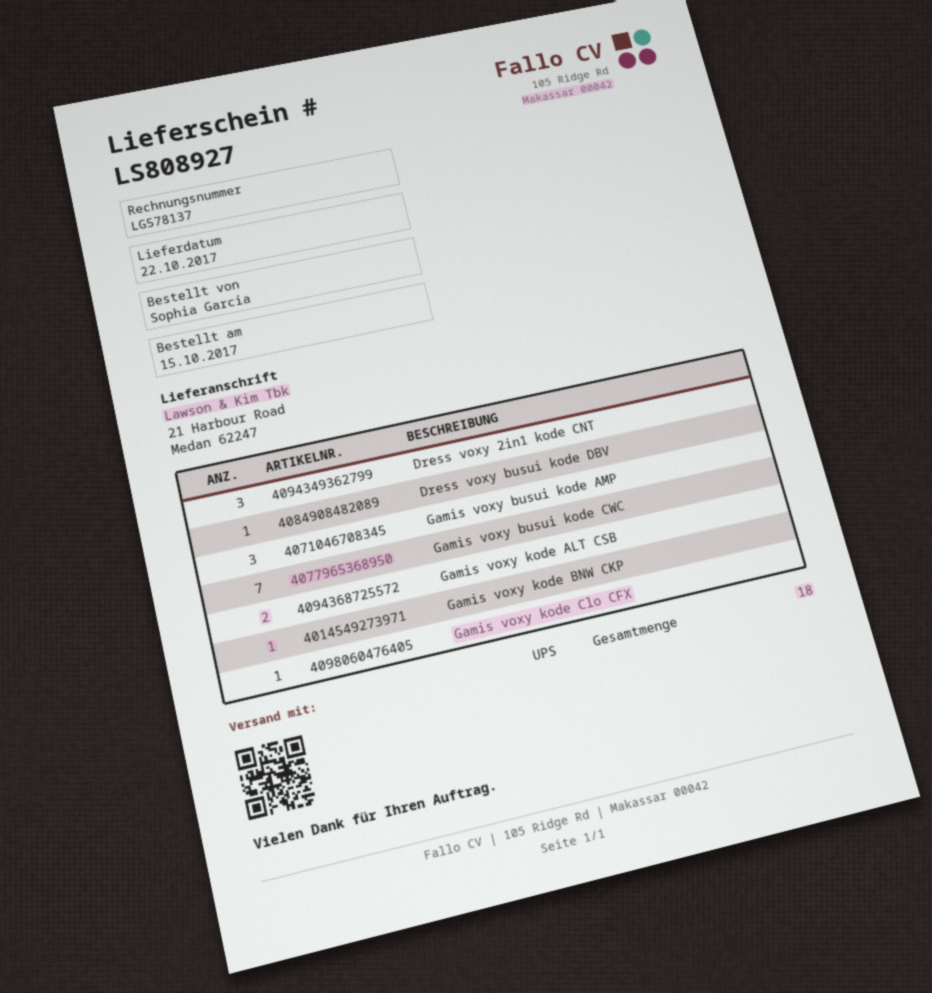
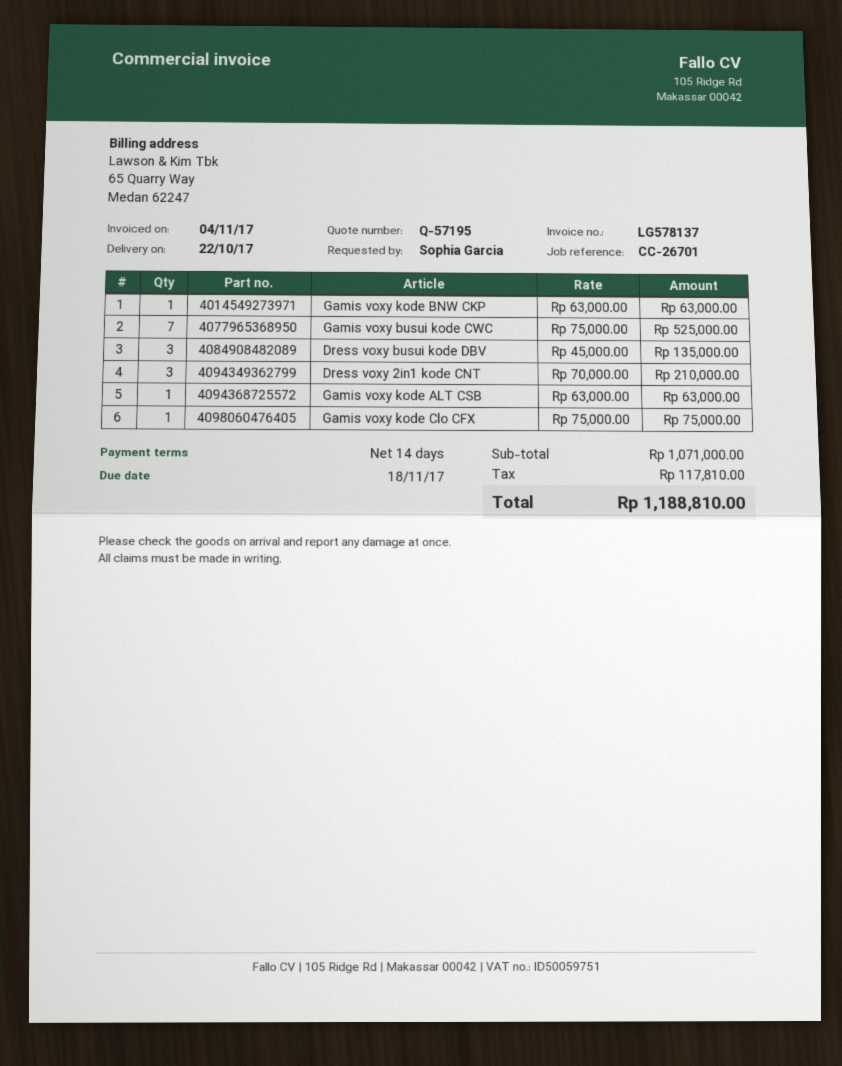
Dress voxy busui kode DBV: 1 -> 3
Gamis voxy busui kode AMP: 3 -> none
Gamis voxy kode ALT CSB: 2 -> 1

